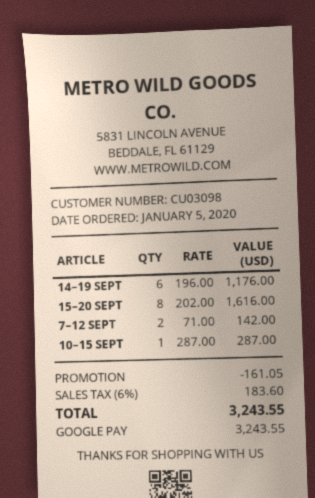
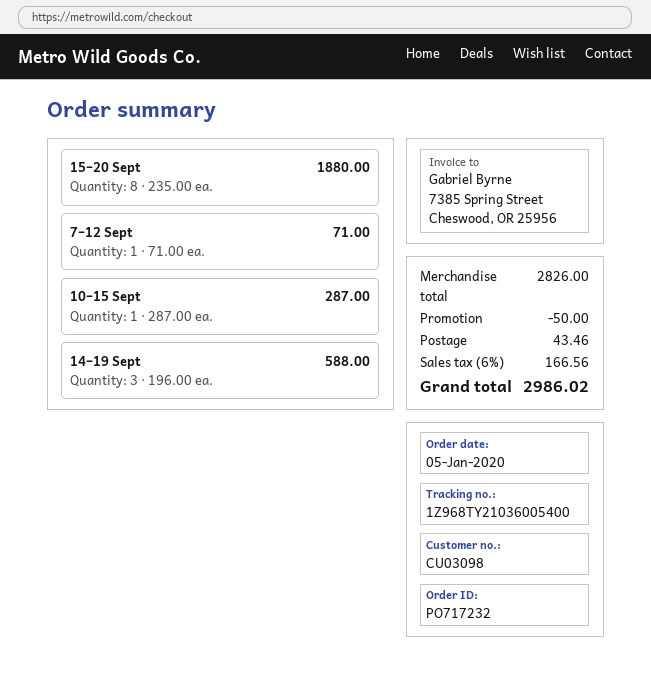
14–19 SEPT: 6 x 196.00 = 1176.00 -> 3 x 196.00 = 588.00
15–20 SEPT: 8 x 202.00 = 1616.00 -> 8 x 235.00 = 1880.00
7–12 SEPT: 2 x 71.00 = 142.00 -> 1 x 71.00 = 71.00
discount: 161.05 -> 50.00
shipping: none -> 43.46
tax: 6% = 183.60 -> 6% = 166.56
total: 3243.55 -> 2986.02

